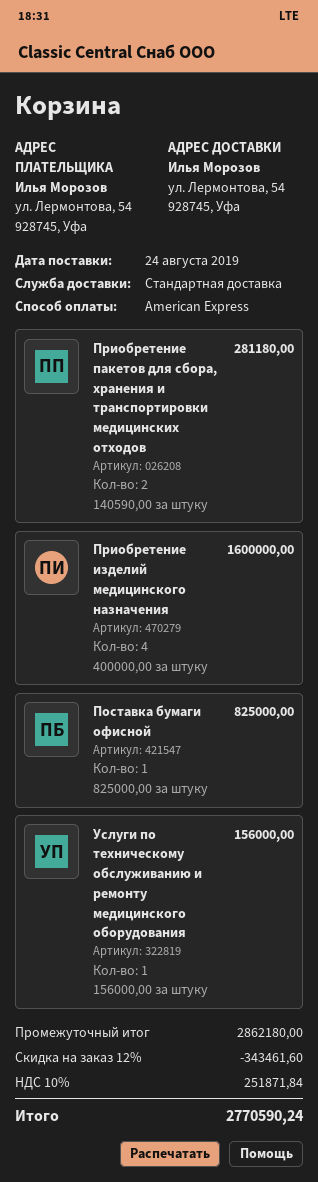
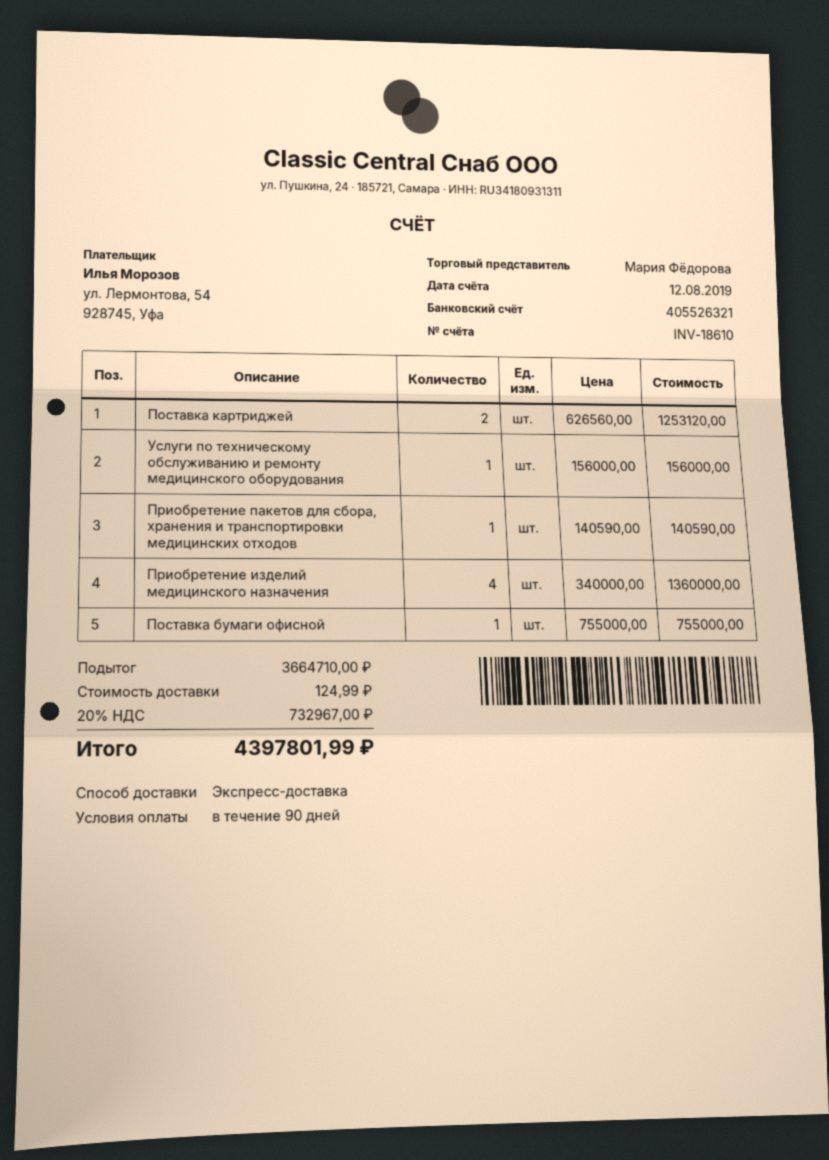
shipping method: standard -> express
Приобретение пакетов для сбора, хранения и транспортировки медицинских отходов: 2 x 140590.00 = 281180.00 -> 1 x 140590.00 = 140590.00
Приобретение изделий медицинского назначения: 4 x 400000.00 = 1600000.00 -> 4 x 340000.00 = 1360000.00
Поставка бумаги офисной: 1 x 825000.00 = 825000.00 -> 1 x 755000.00 = 755000.00
Поставка картриджей: none -> 2 x 626560.00 = 1253120.00
subtotal: 2862180.00 -> 3664710.00
discount: 12% = 343461.60 -> none
shipping: none -> 124.99
tax: 10% = 251871.84 -> 20% = 732967.00
total: 2770590.24 -> 4397801.99

